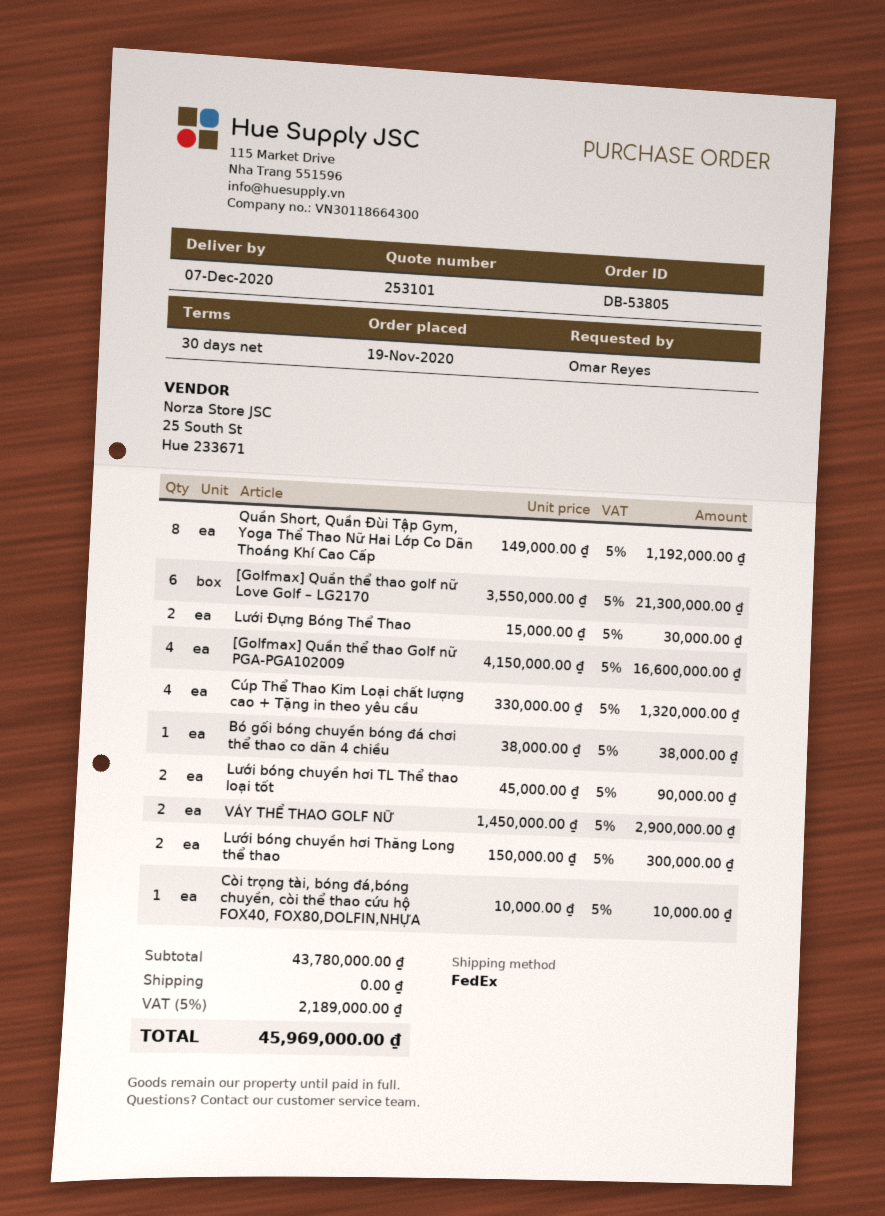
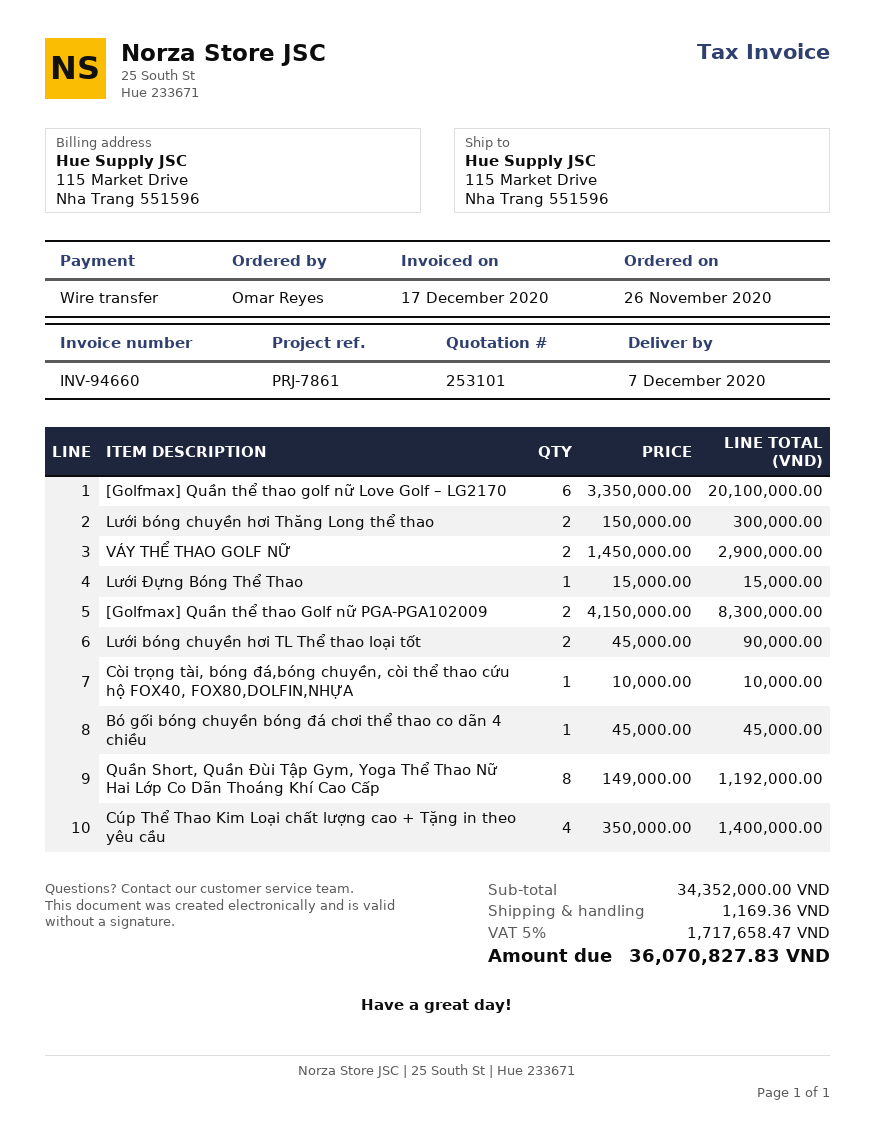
order date: 2020-11-19 -> 2020-11-26
[Golfmax] Quần thể thao golf nữ Love Golf – LG2170: 6 x 3550000.00 = 21300000.00 -> 6 x 3350000.00 = 20100000.00
Lưới Đựng Bóng Thể Thao: 2 x 15000.00 = 30000.00 -> 1 x 15000.00 = 15000.00
[Golfmax] Quần thể thao Golf nữ PGA-PGA102009: 4 x 4150000.00 = 16600000.00 -> 2 x 4150000.00 = 8300000.00
Cúp Thể Thao Kim Loại chất lượng cao + Tặng in theo yêu cầu: 4 x 330000.00 = 1320000.00 -> 4 x 350000.00 = 1400000.00
Bó gối bóng chuyền bóng đá chơi thể thao co dãn 4 chiều: 1 x 38000.00 = 38000.00 -> 1 x 45000.00 = 45000.00
subtotal: 43780000.00 -> 34352000.00
shipping: 0.00 -> 1169.36
tax: 5% = 2189000.00 -> 5% = 1717658.47
total: 45969000.00 -> 36070827.83

